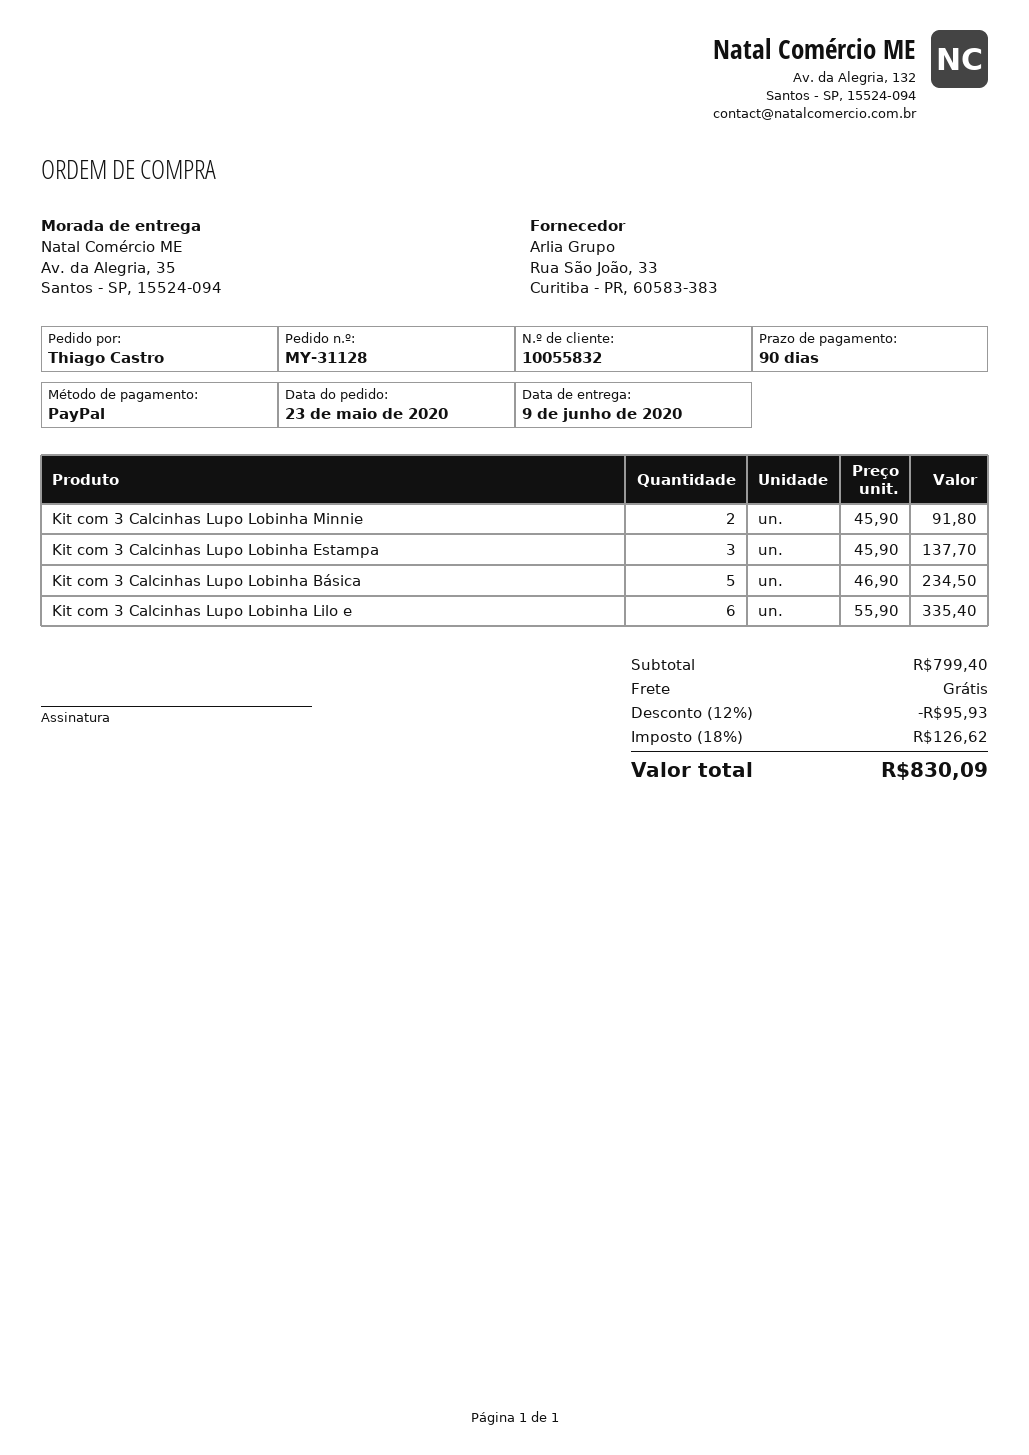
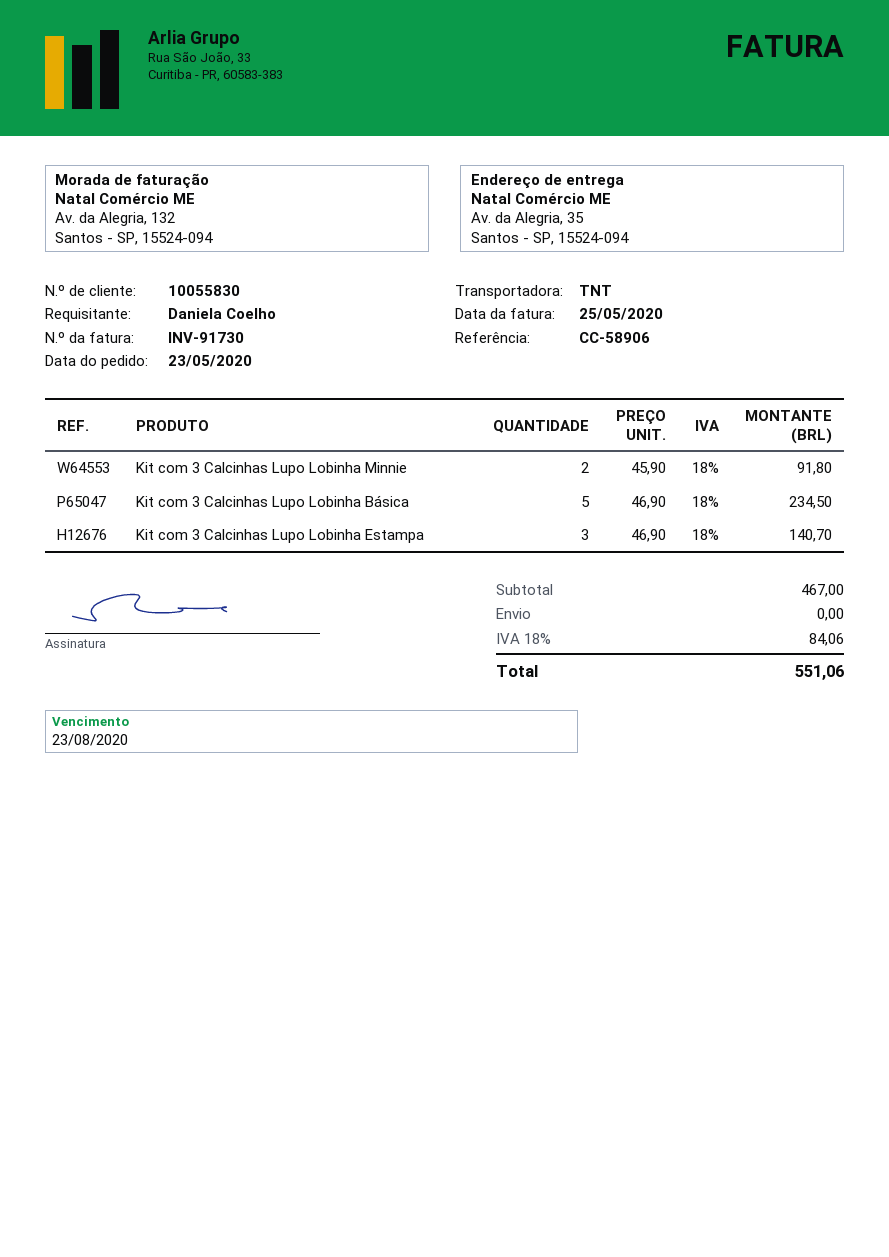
customer number: 10055832 -> 10055830
ordered by: Thiago Castro -> Daniela Coelho
Kit com 3 Calcinhas Lupo Lobinha Estampa: 3 x 45.90 = 137.70 -> 3 x 46.90 = 140.70
Kit com 3 Calcinhas Lupo Lobinha Lilo e: 6 x 55.90 = 335.40 -> none
subtotal: 799.40 -> 467.00
discount: 12% = 95.93 -> none
tax: 18% = 126.62 -> 18% = 84.06
total: 830.09 -> 551.06

